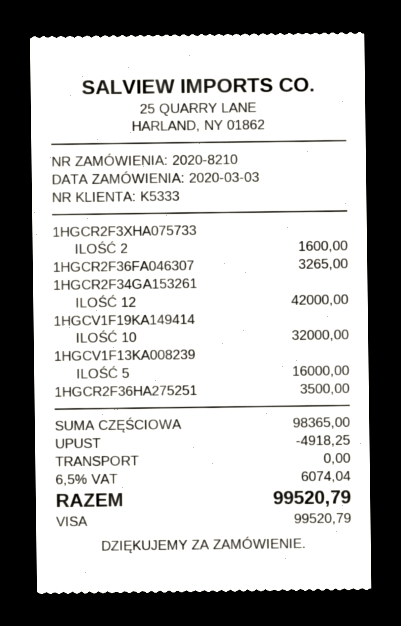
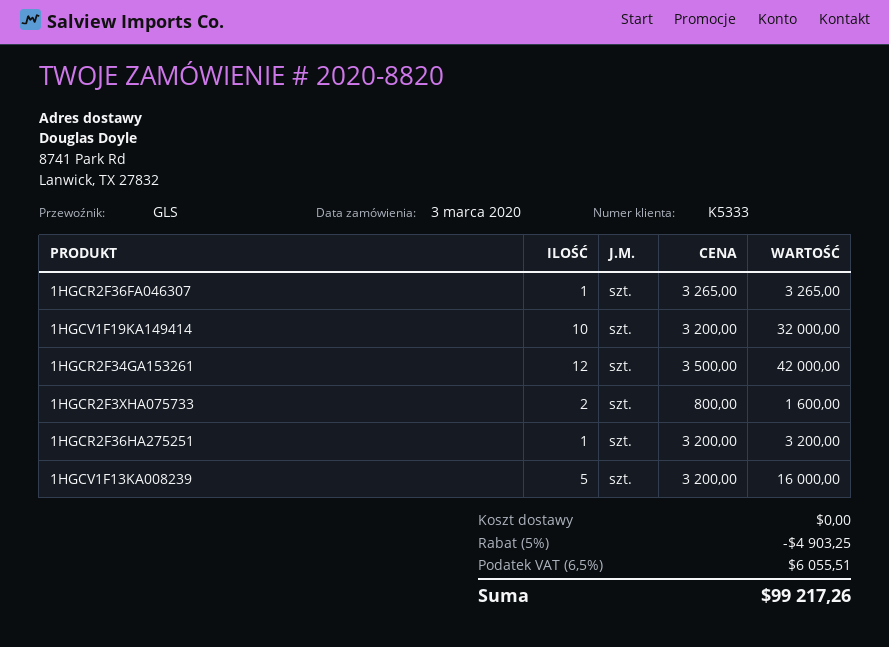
order number: 2020-8210 -> 2020-8820
1HGCR2F36HA275251: 1 for 3500.00 -> 1 for 3200.00
discount: 4918.25 -> 4903.25
tax: 6.5% = 6074.04 -> 6.5% = 6055.51
total: 99520.79 -> 99217.26

